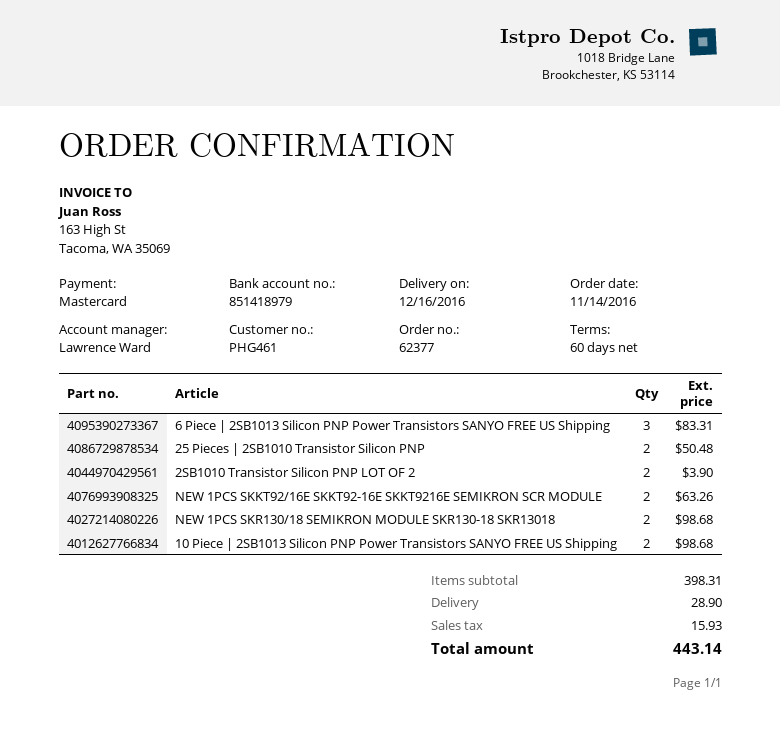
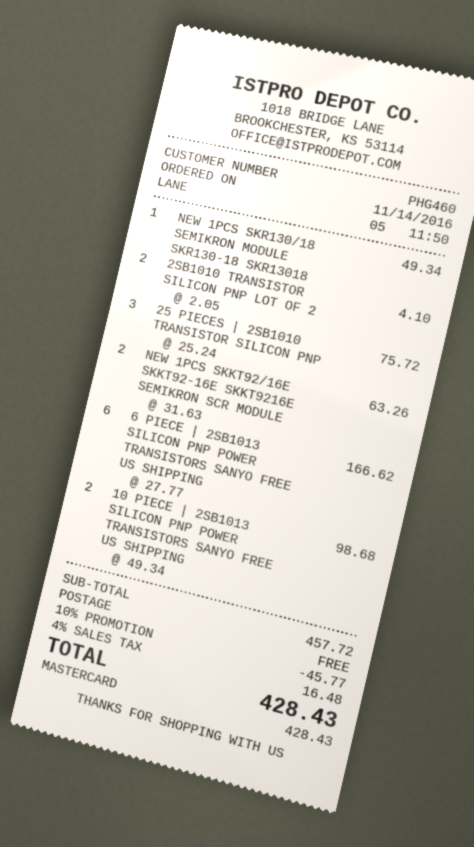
customer number: PHG461 -> PHG460
6 Piece | 2SB1013 Silicon PNP Power Transistors SANYO FREE US Shipping: 3 for 83.31 -> 6 for 166.62
25 Pieces | 2SB1010 Transistor Silicon PNP: 2 for 50.48 -> 3 for 75.72
2SB1010 Transistor Silicon PNP LOT OF 2: 2 for 3.90 -> 2 for 4.10
NEW 1PCS SKR130/18 SEMIKRON MODULE SKR130-18 SKR13018: 2 for 98.68 -> 1 for 49.34
subtotal: 398.31 -> 457.72
discount: none -> 10% = 45.77
shipping: 28.90 -> 0.00
tax: 15.93 -> 16.48
total: 443.14 -> 428.43

